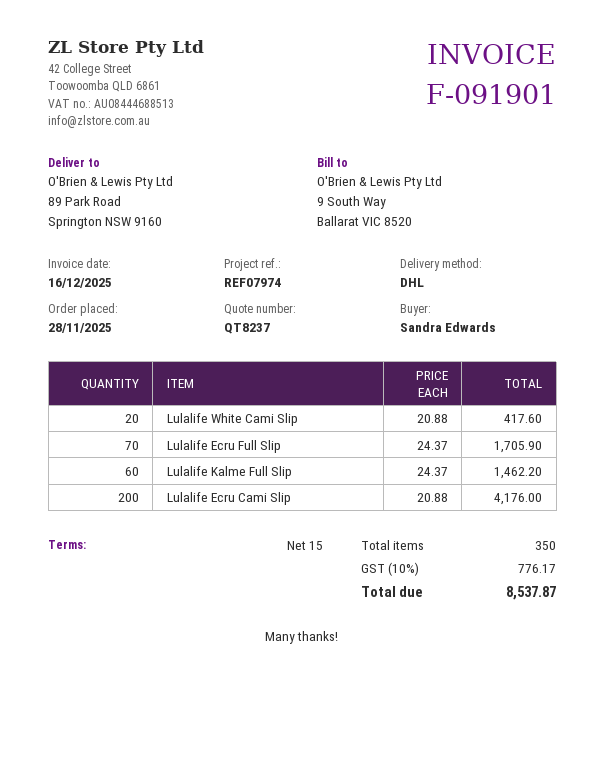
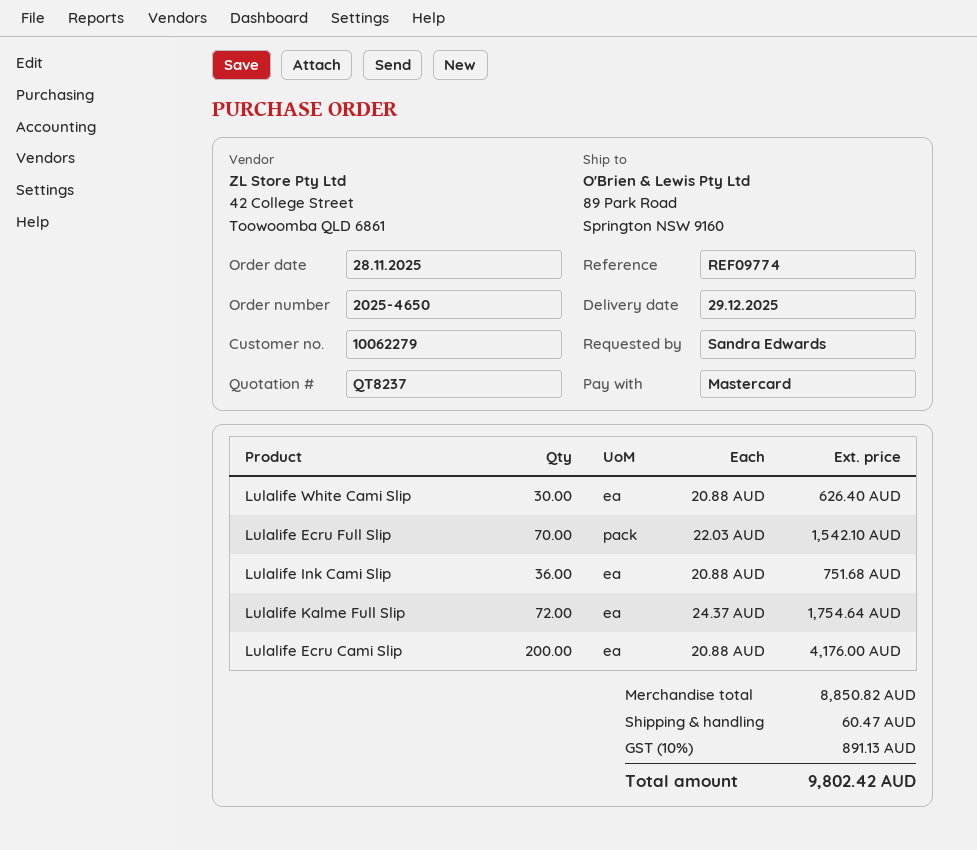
reference: REF07974 -> REF09774
Lulalife White Cami Slip: 20 x 20.88 = 417.60 -> 30 x 20.88 = 626.40
Lulalife Ecru Full Slip: 70 x 24.37 = 1705.90 -> 70 x 22.03 = 1542.10
Lulalife Kalme Full Slip: 60 x 24.37 = 1462.20 -> 72 x 24.37 = 1754.64
Lulalife Ink Cami Slip: none -> 36 x 20.88 = 751.68
shipping: none -> 60.47
tax: 10% = 776.17 -> 10% = 891.13
total: 8537.87 -> 9802.42

